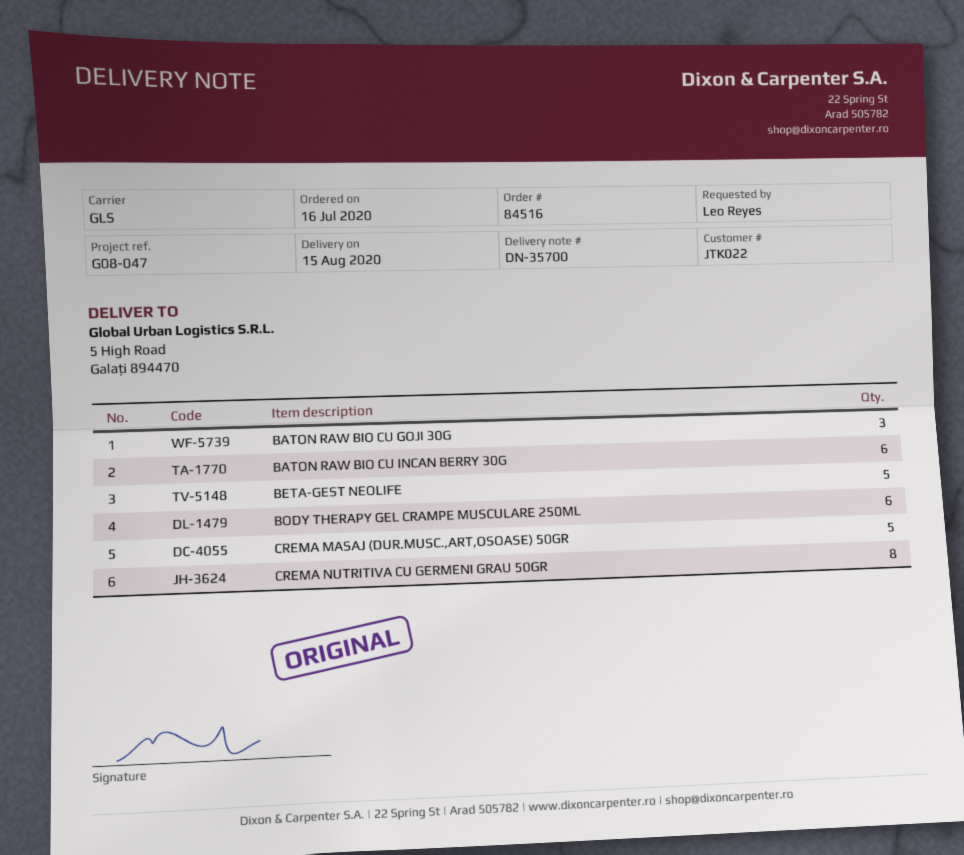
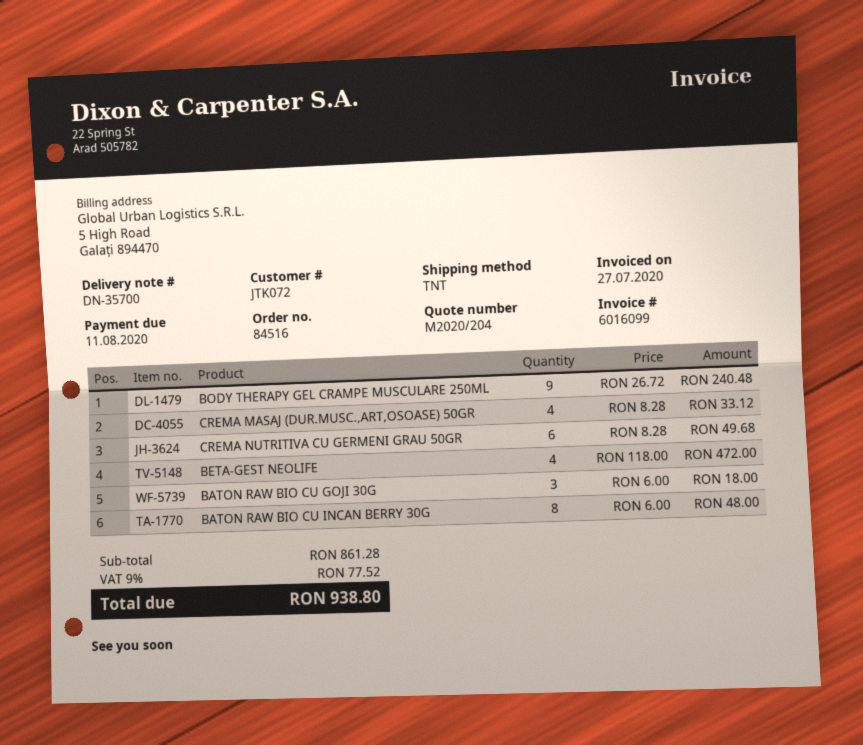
customer number: JTK022 -> JTK072
shipping method: GLS -> TNT
BATON RAW BIO CU INCAN BERRY 30G: 6 -> 8
BETA-GEST NEOLIFE: 5 -> 4
BODY THERAPY GEL CRAMPE MUSCULARE 250ML: 6 -> 9
CREMA MASAJ (DUR.MUSC.,ART,OSOASE) 50GR: 5 -> 4
CREMA NUTRITIVA CU GERMENI GRAU 50GR: 8 -> 6

